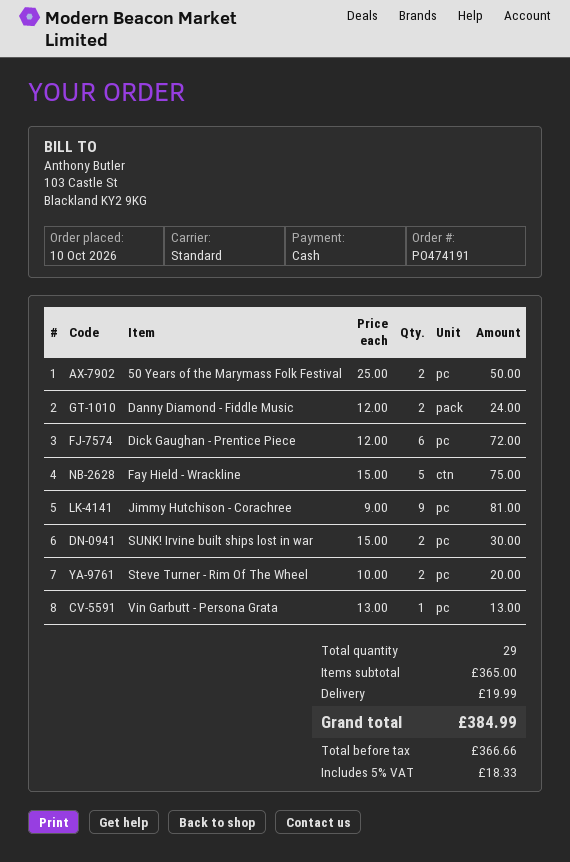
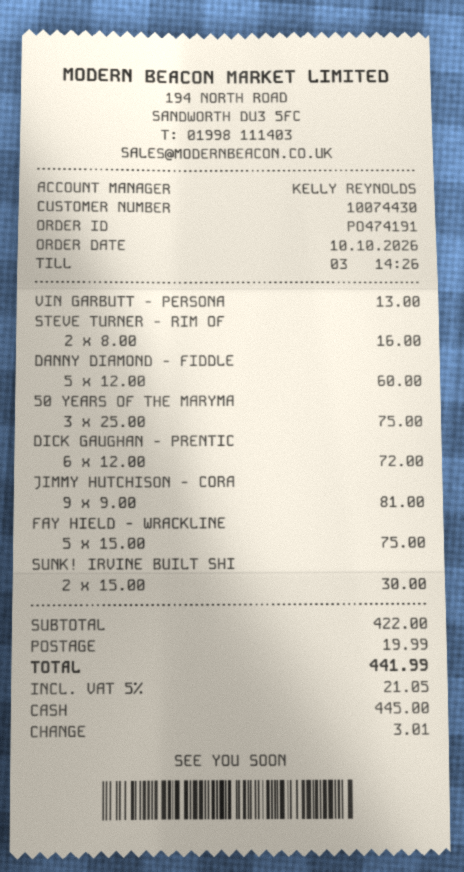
50 Years of the Marymass Folk Festival: 2 x 25.00 = 50.00 -> 3 x 25.00 = 75.00
Danny Diamond - Fiddle Music: 2 x 12.00 = 24.00 -> 5 x 12.00 = 60.00
Steve Turner - Rim Of The Wheel: 2 x 10.00 = 20.00 -> 2 x 8.00 = 16.00
subtotal: 365.00 -> 422.00
tax: 5% = 18.33 -> 5% = 21.05
total: 384.99 -> 441.99

